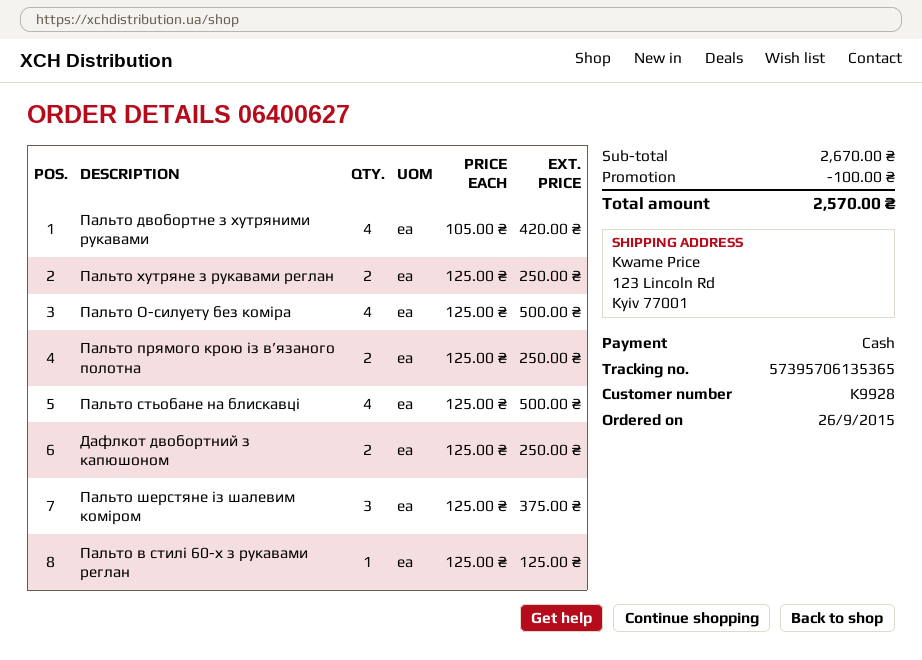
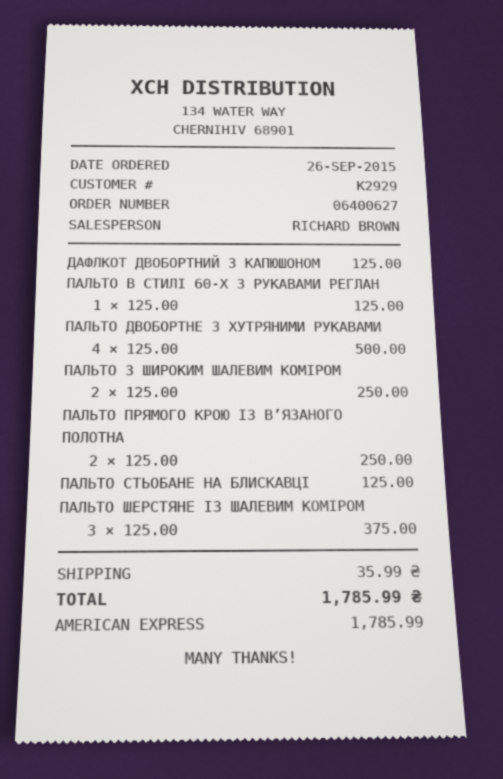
customer number: K9928 -> K2929
payment method: cash -> American Express
Пальто двобортне з хутряними рукавами: 4 x 105.00 = 420.00 -> 4 x 125.00 = 500.00
Пальто хутряне з рукавами реглан: 2 x 125.00 = 250.00 -> none
Пальто О-силуету без коміра: 4 x 125.00 = 500.00 -> none
Пальто стьобане на блискавці: 4 x 125.00 = 500.00 -> 1 x 125.00 = 125.00
Дафлкот двобортний з капюшоном: 2 x 125.00 = 250.00 -> 1 x 125.00 = 125.00
ПАЛЬТО З ШИРОКИМ ШАЛЕВИМ КОМІРОМ: none -> 2 x 125.00 = 250.00
discount: 100.00 -> none
shipping: none -> 35.99
total: 2570.00 -> 1785.99

